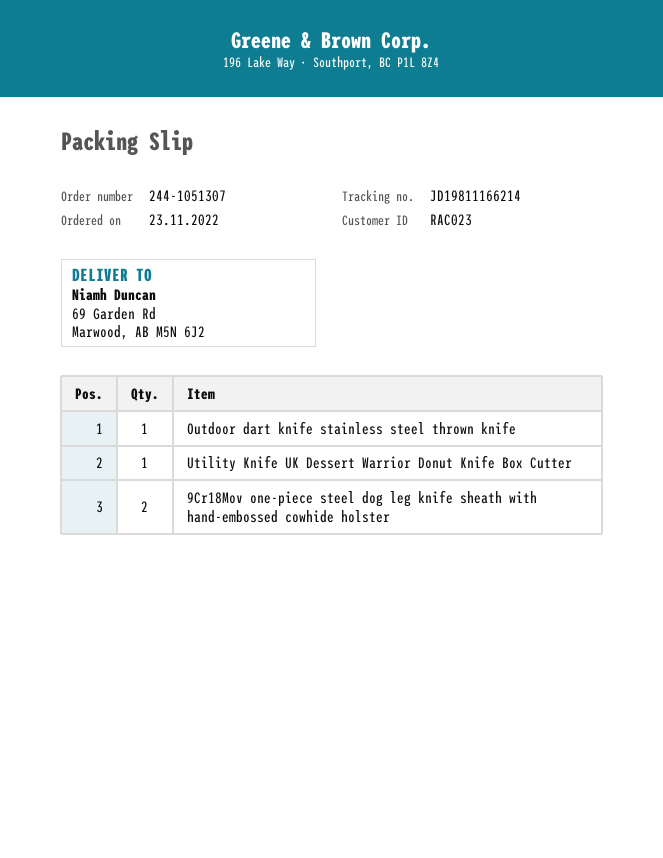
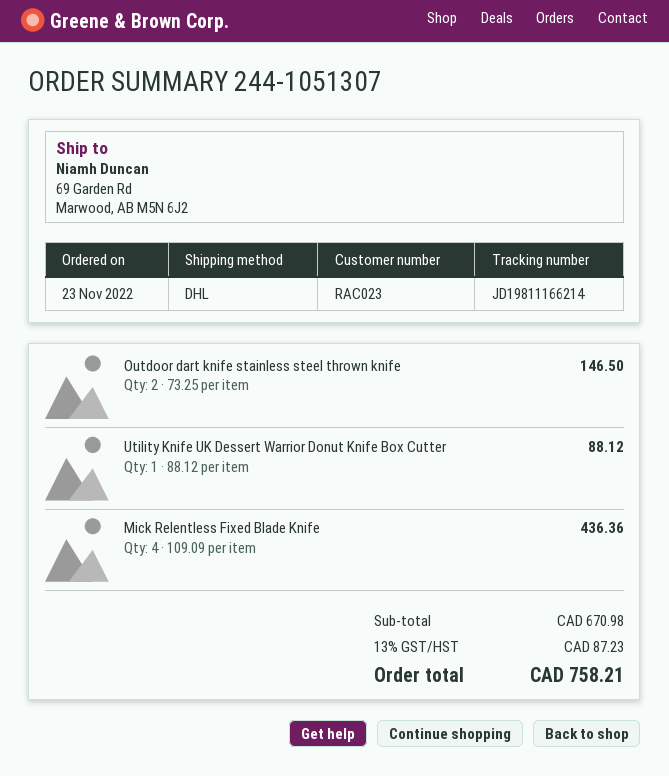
Outdoor dart knife stainless steel thrown knife: 1 -> 2
9Cr18Mov one-piece steel dog leg knife sheath with hand-embossed cowhide holster: 2 -> none
Mick Relentless Fixed Blade Knife: none -> 4

